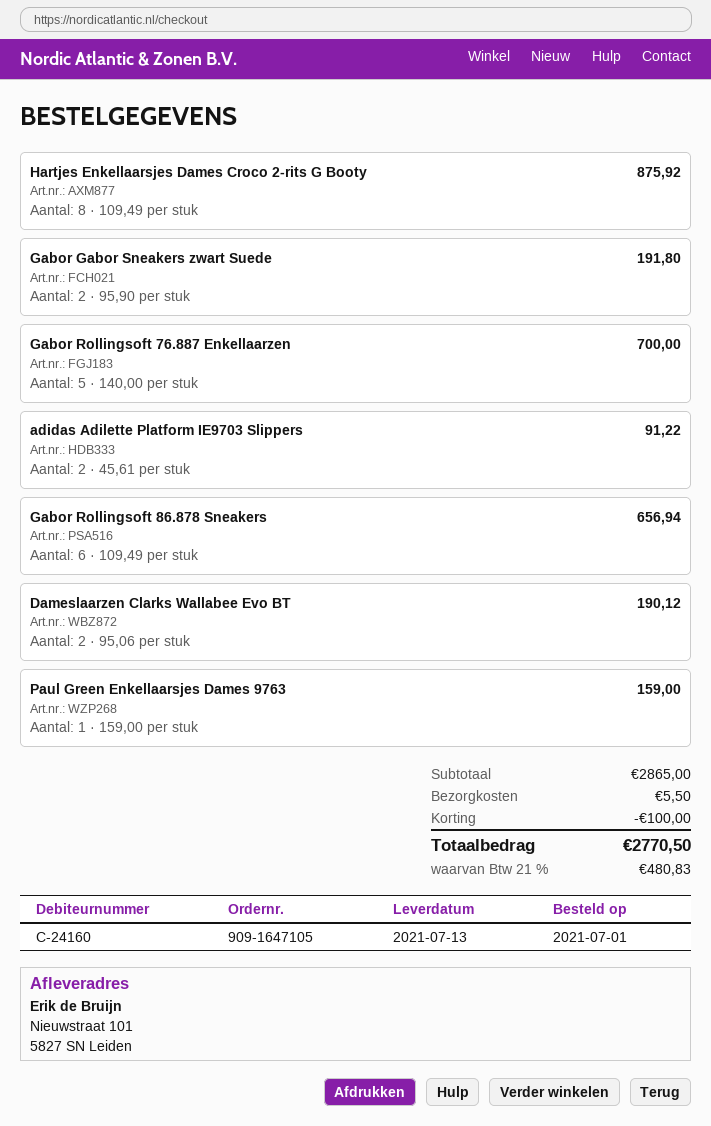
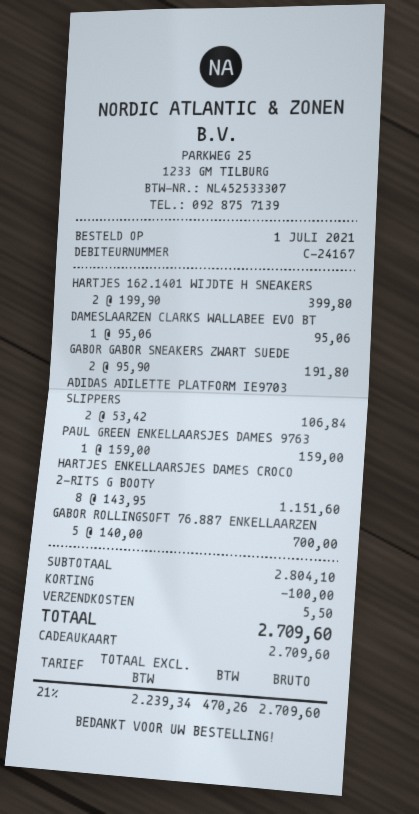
customer number: C-24160 -> C-24167
Hartjes Enkellaarsjes Dames Croco 2-rits G Booty: 8 x 109.49 = 875.92 -> 8 x 143.95 = 1151.60
adidas Adilette Platform IE9703 Slippers: 2 x 45.61 = 91.22 -> 2 x 53.42 = 106.84
Gabor Rollingsoft 86.878 Sneakers: 6 x 109.49 = 656.94 -> none
Dameslaarzen Clarks Wallabee Evo BT: 2 x 95.06 = 190.12 -> 1 x 95.06 = 95.06
HARTJES 162.1401 WIJDTE H SNEAKERS: none -> 2 x 199.90 = 399.80
subtotal: 2865.00 -> 2804.10
tax: 21% = 480.83 -> 21% = 470.26
total: 2770.50 -> 2709.60

